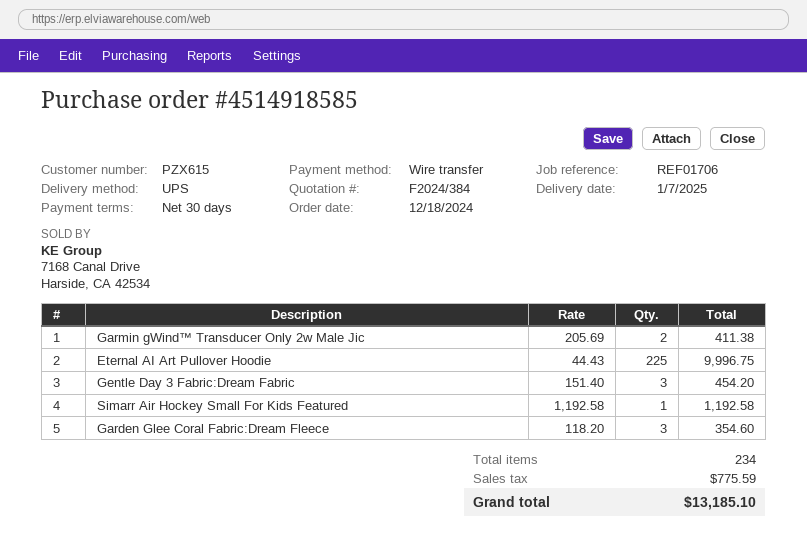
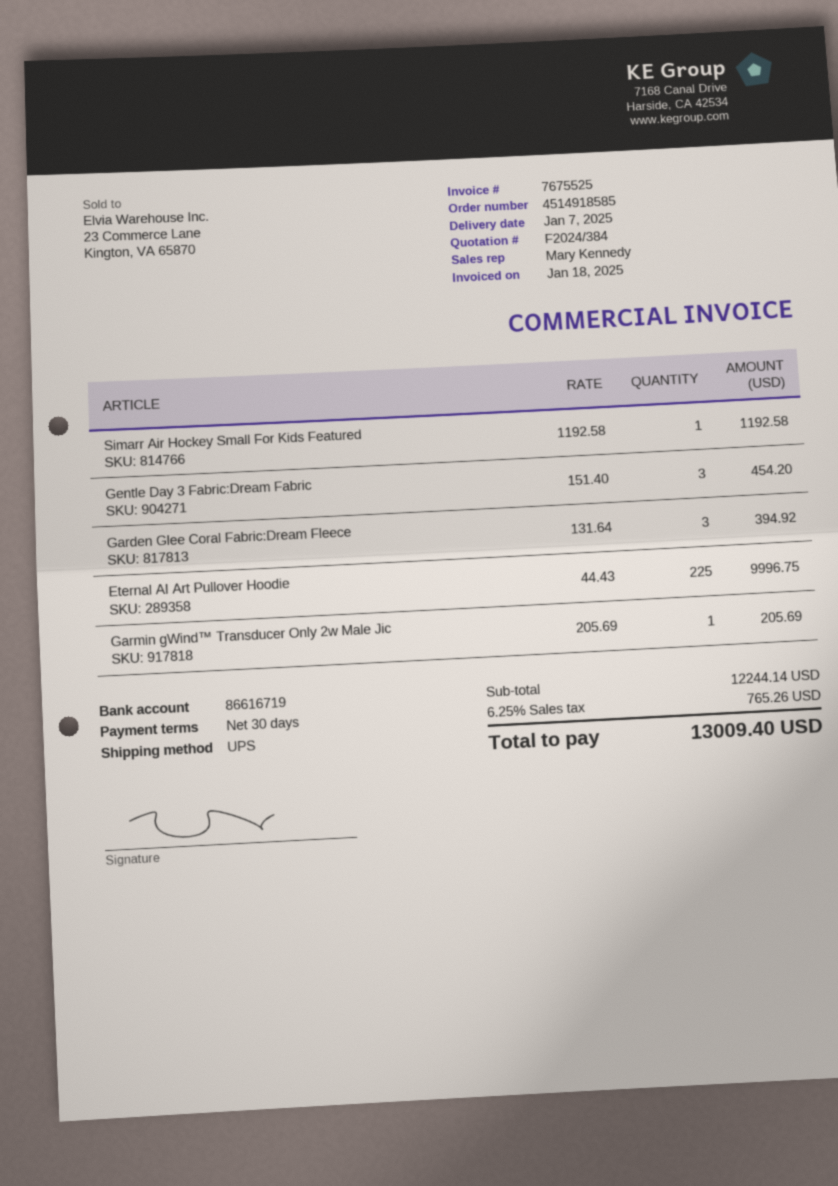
Garmin gWind™ Transducer Only 2w Male Jic: 2 x 205.69 = 411.38 -> 1 x 205.69 = 205.69
Garden Glee Coral Fabric:Dream Fleece: 3 x 118.20 = 354.60 -> 3 x 131.64 = 394.92
tax: 775.59 -> 765.26
total: 13185.10 -> 13009.40

